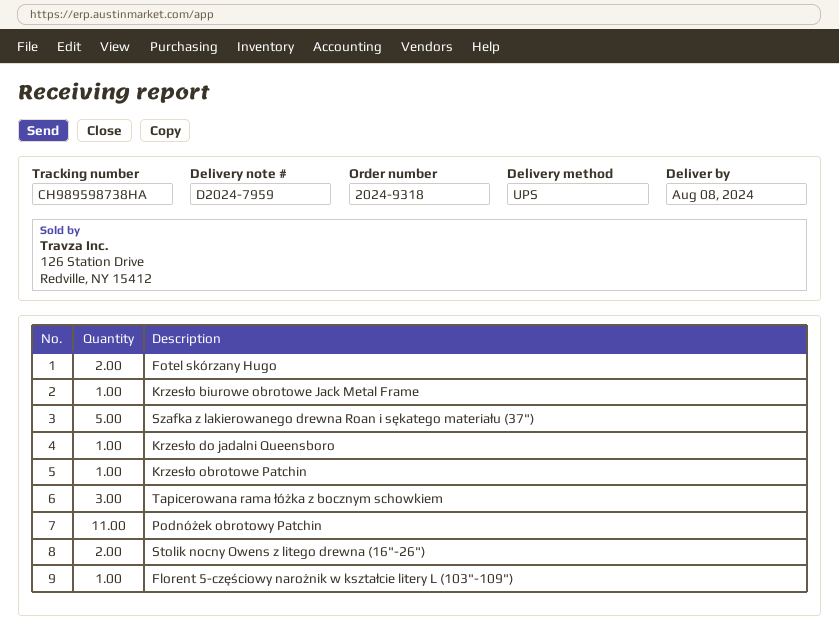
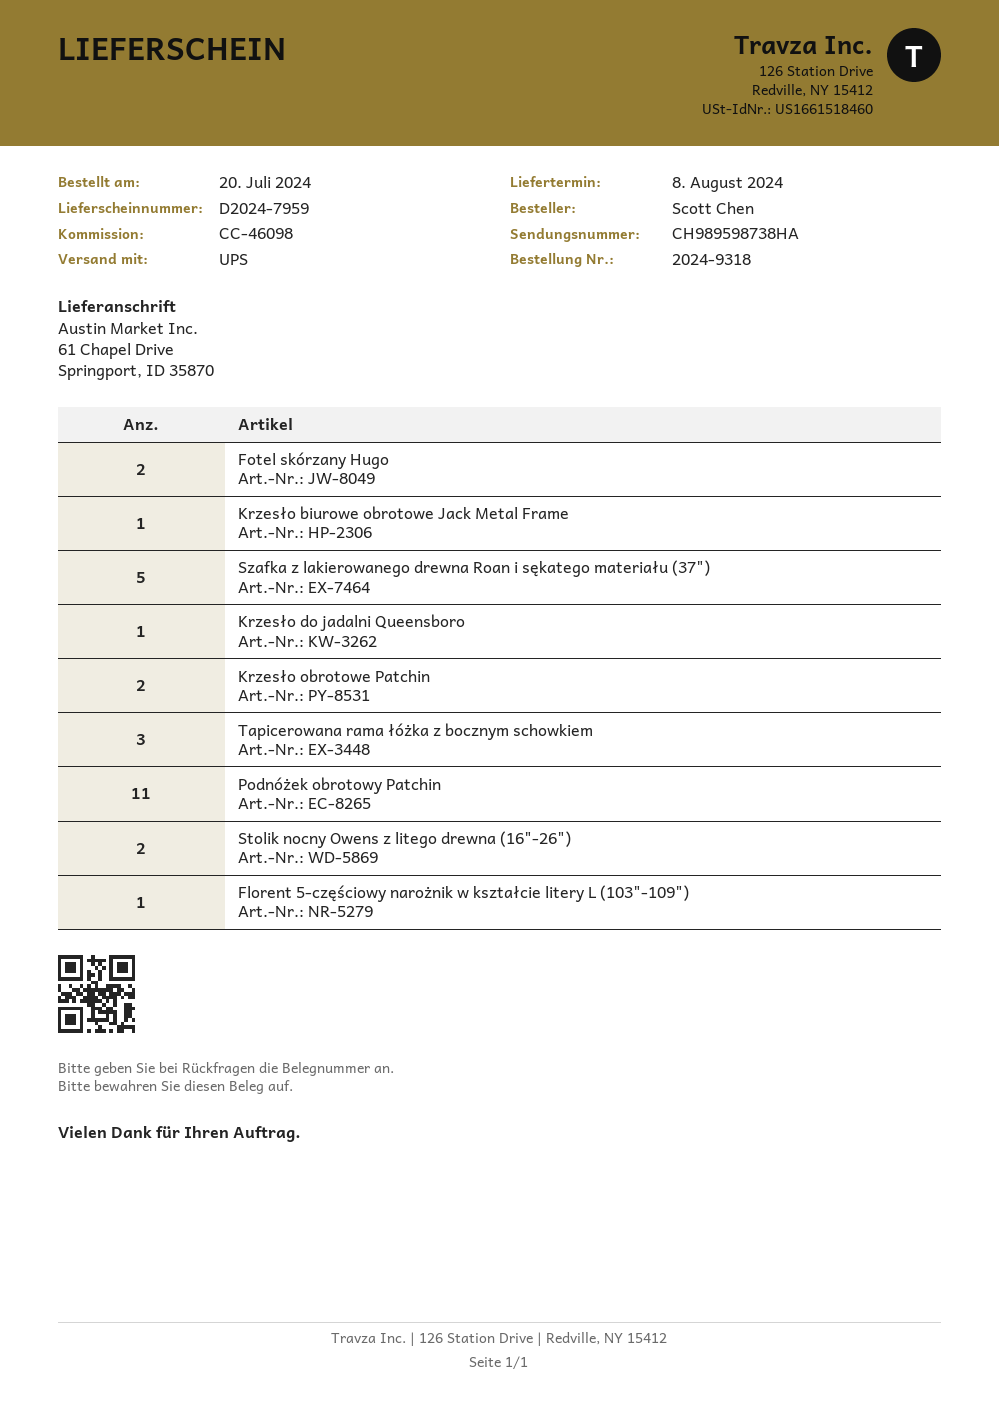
Krzesło obrotowe Patchin: 1 -> 2

